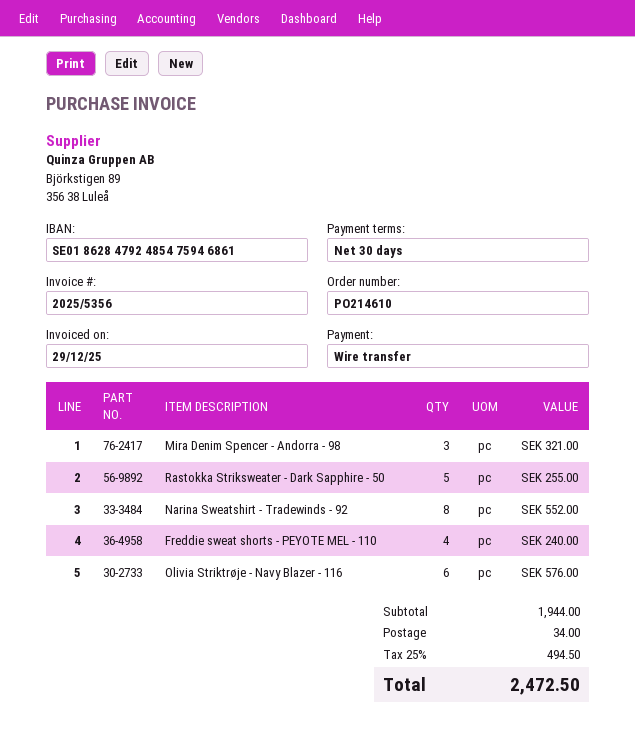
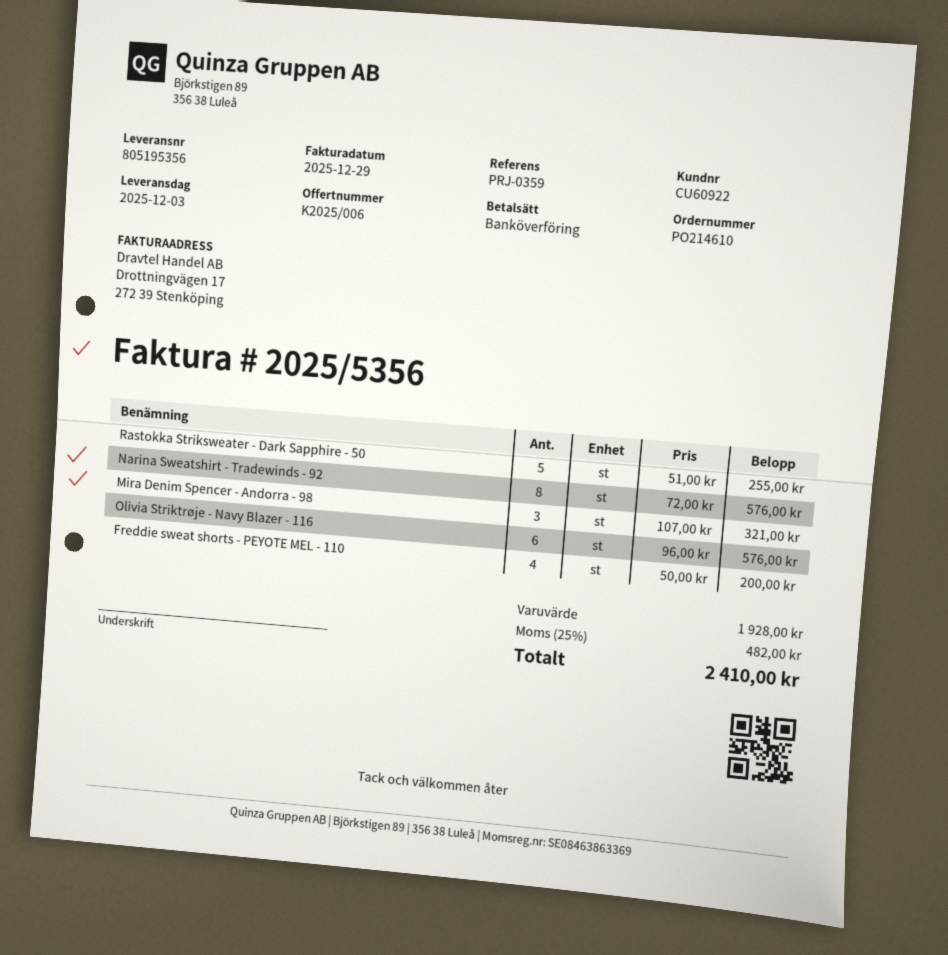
Narina Sweatshirt - Tradewinds - 92: 8 for 552.00 -> 8 for 576.00
Freddie sweat shorts - PEYOTE MEL - 110: 4 for 240.00 -> 4 for 200.00
subtotal: 1944.00 -> 1928.00
shipping: 34.00 -> none
tax: 25% = 494.50 -> 25% = 482.00
total: 2472.50 -> 2410.00

